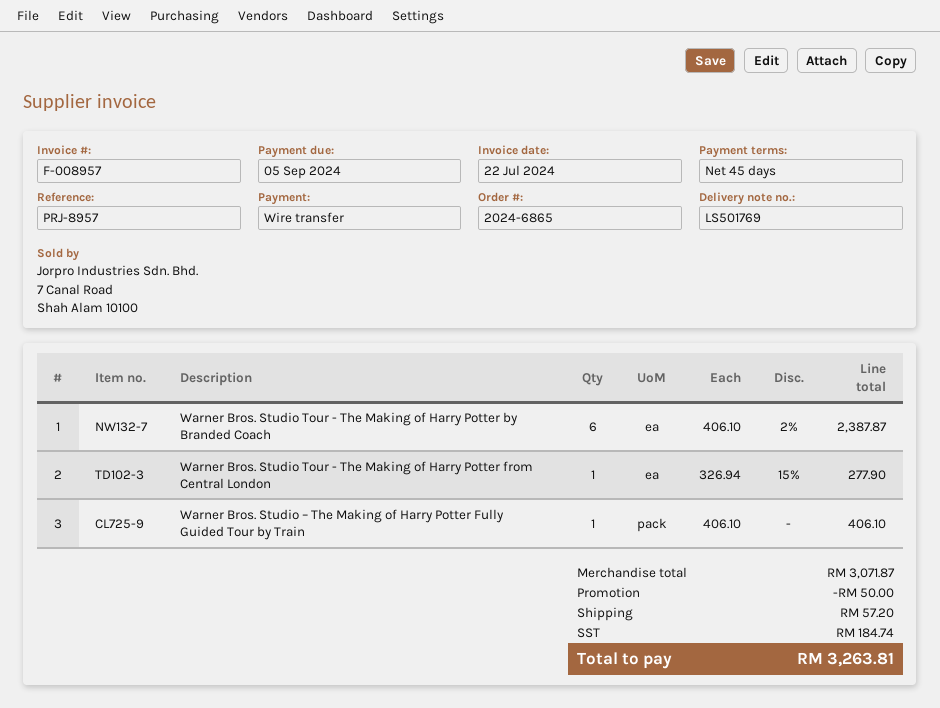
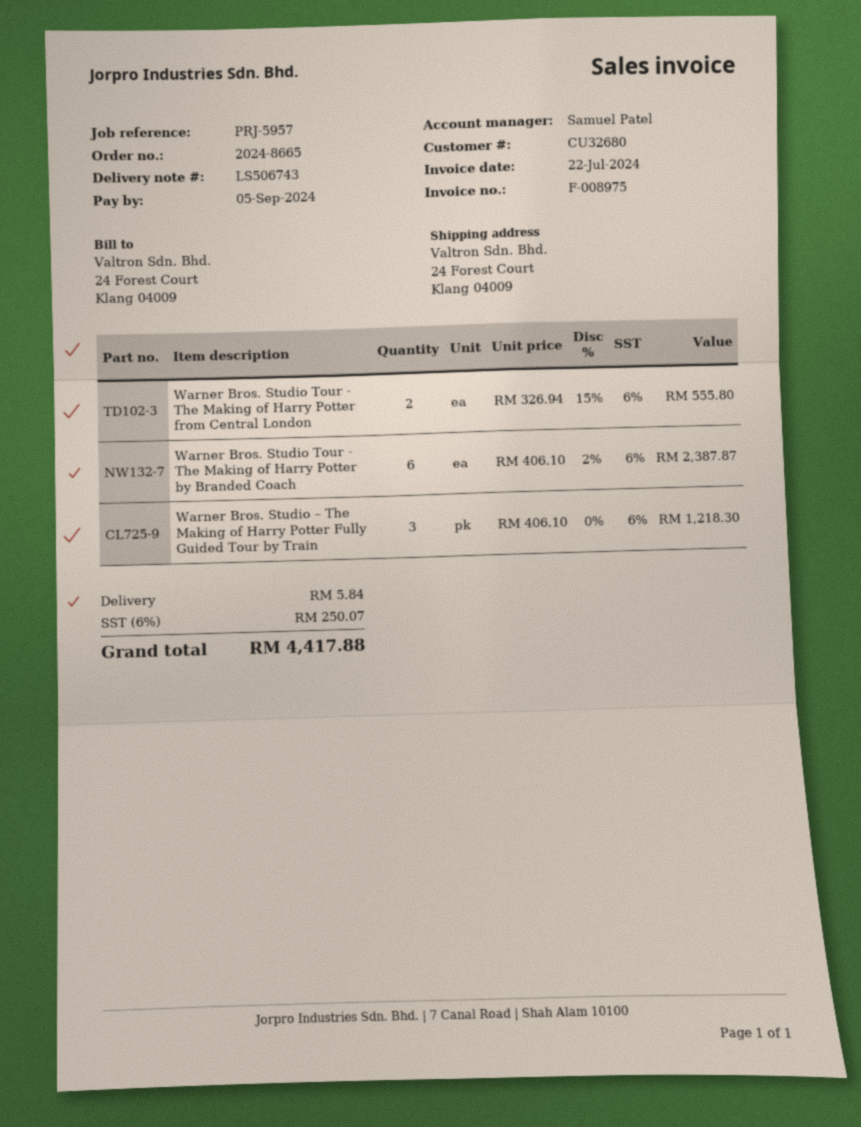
order number: 2024-6865 -> 2024-8665
delivery note number: LS501769 -> LS506743
invoice number: F-008957 -> F-008975
reference: PRJ-8957 -> PRJ-5957
Warner Bros. Studio Tour - The Making of Harry Potter from Central London: 1 x 326.94 - 15% = 277.90 -> 2 x 326.94 - 15% = 555.80
Warner Bros. Studio – The Making of Harry Potter Fully Guided Tour by Train: 1 x 406.10 = 406.10 -> 3 x 406.10 = 1218.30
discount: 50.00 -> none
shipping: 57.20 -> 5.84
tax: 184.74 -> 250.07
total: 3263.81 -> 4417.88

